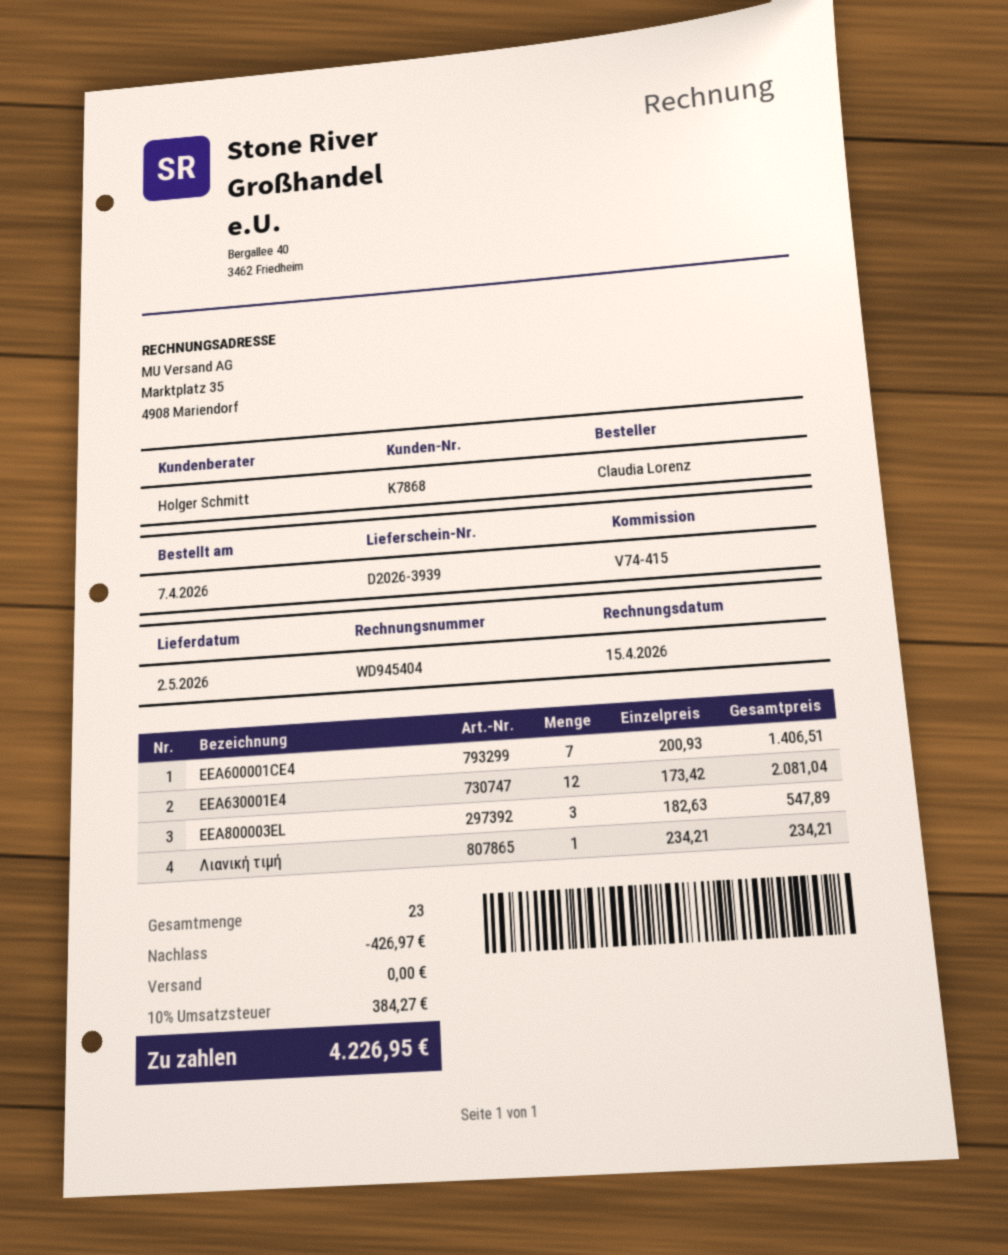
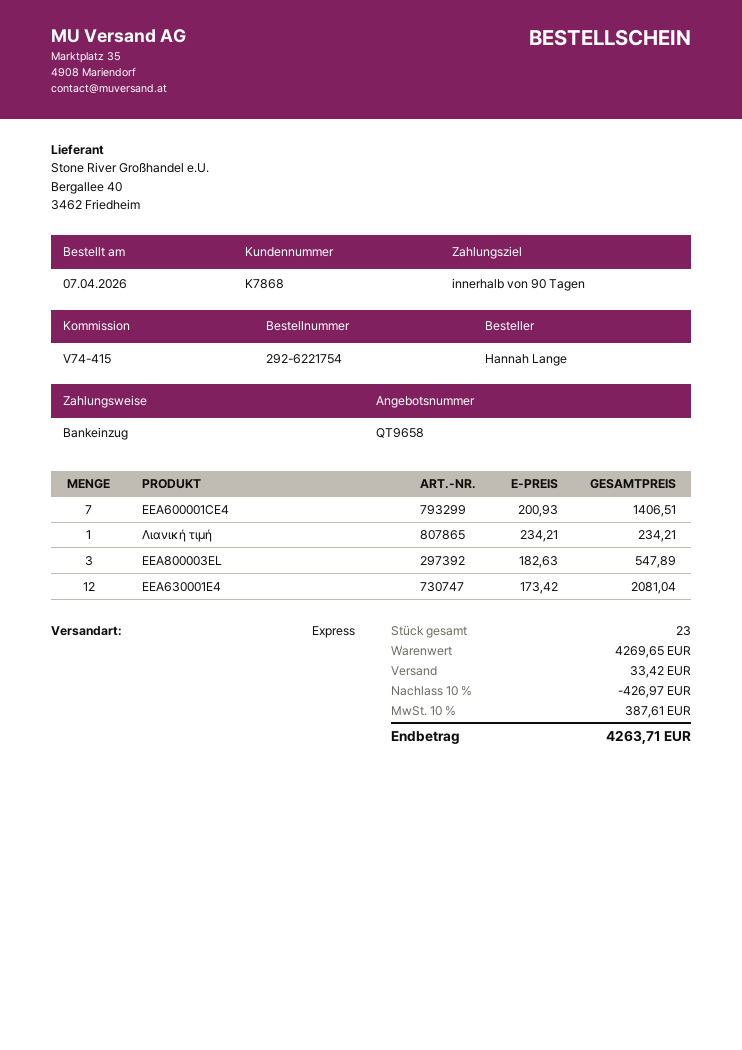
ordered by: Claudia Lorenz -> Hannah Lange
shipping: 0.00 -> 33.42
tax: 10% = 384.27 -> 10% = 387.61
total: 4226.95 -> 4263.71

